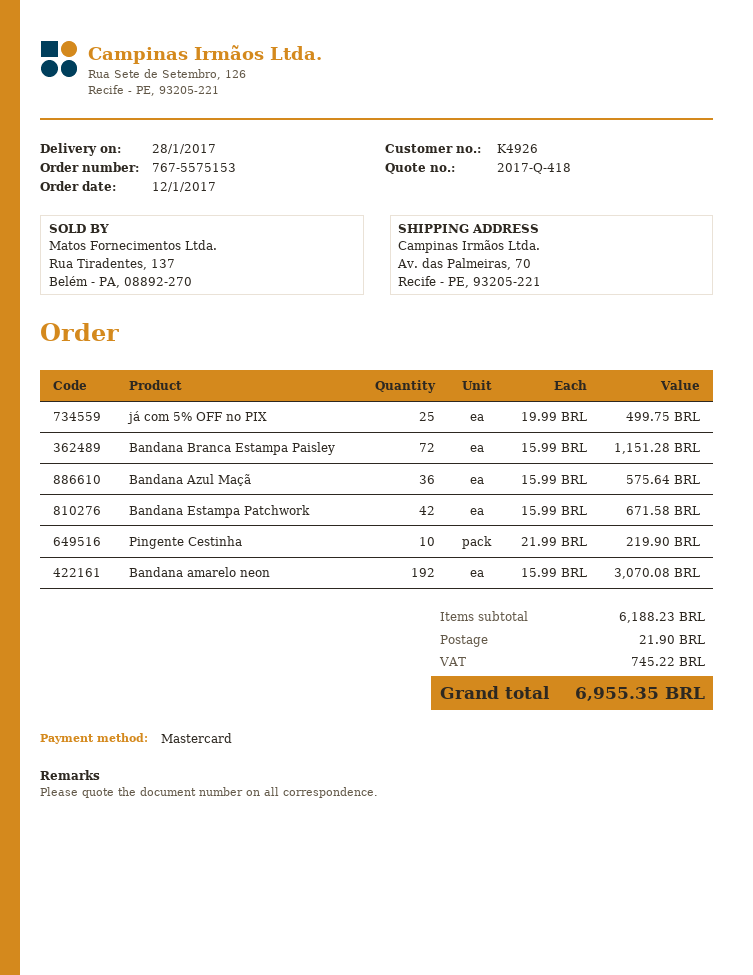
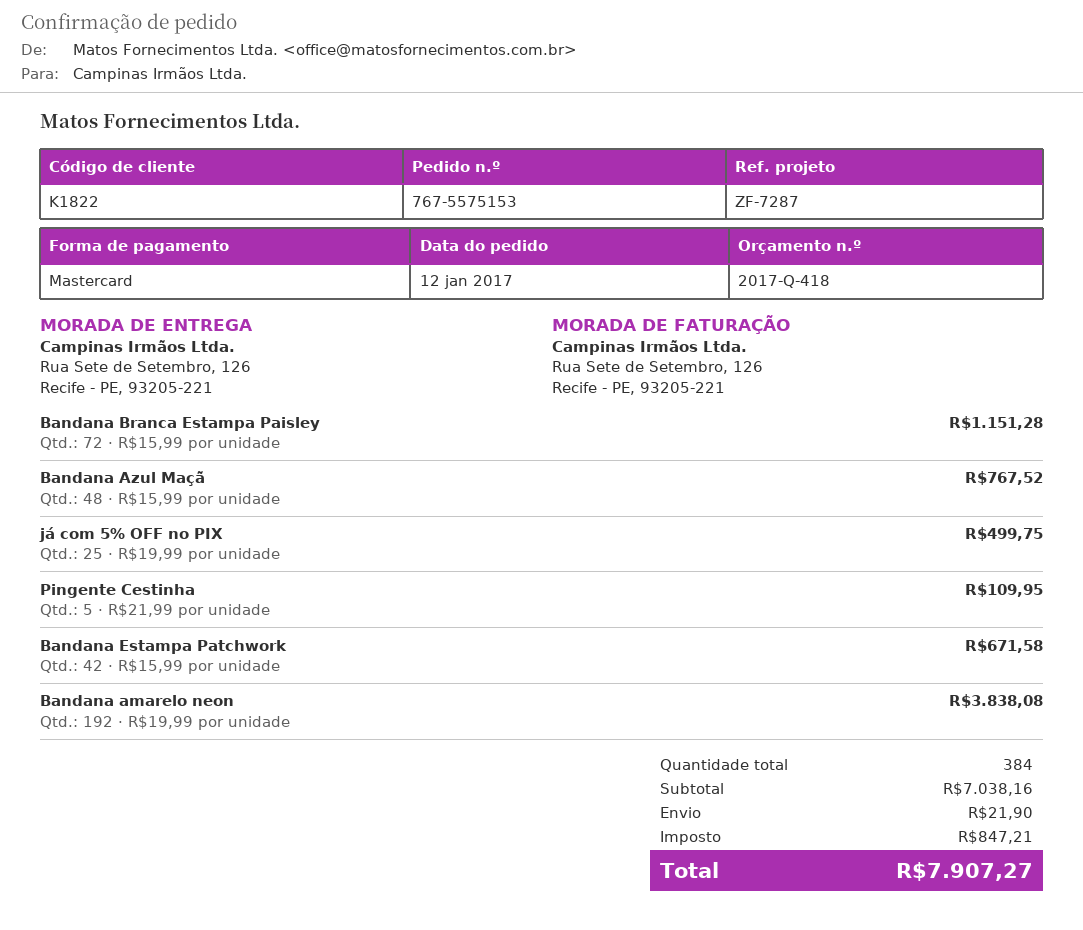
customer number: K4926 -> K1822
ship to: Av. das Palmeiras, 70, Recife - PE, 93205-221 -> Rua Sete de Setembro, 126, Recife - PE, 93205-221
Bandana Azul Maçã: 36 x 15.99 = 575.64 -> 48 x 15.99 = 767.52
Pingente Cestinha: 10 x 21.99 = 219.90 -> 5 x 21.99 = 109.95
Bandana amarelo neon: 192 x 15.99 = 3070.08 -> 192 x 19.99 = 3838.08
subtotal: 6188.23 -> 7038.16
tax: 745.22 -> 847.21
total: 6955.35 -> 7907.27

